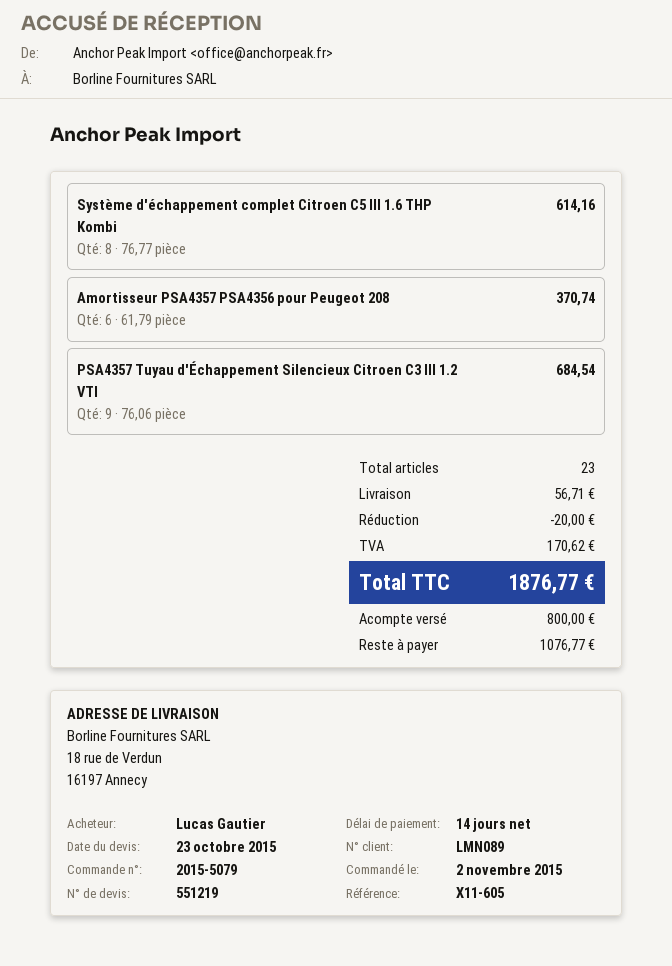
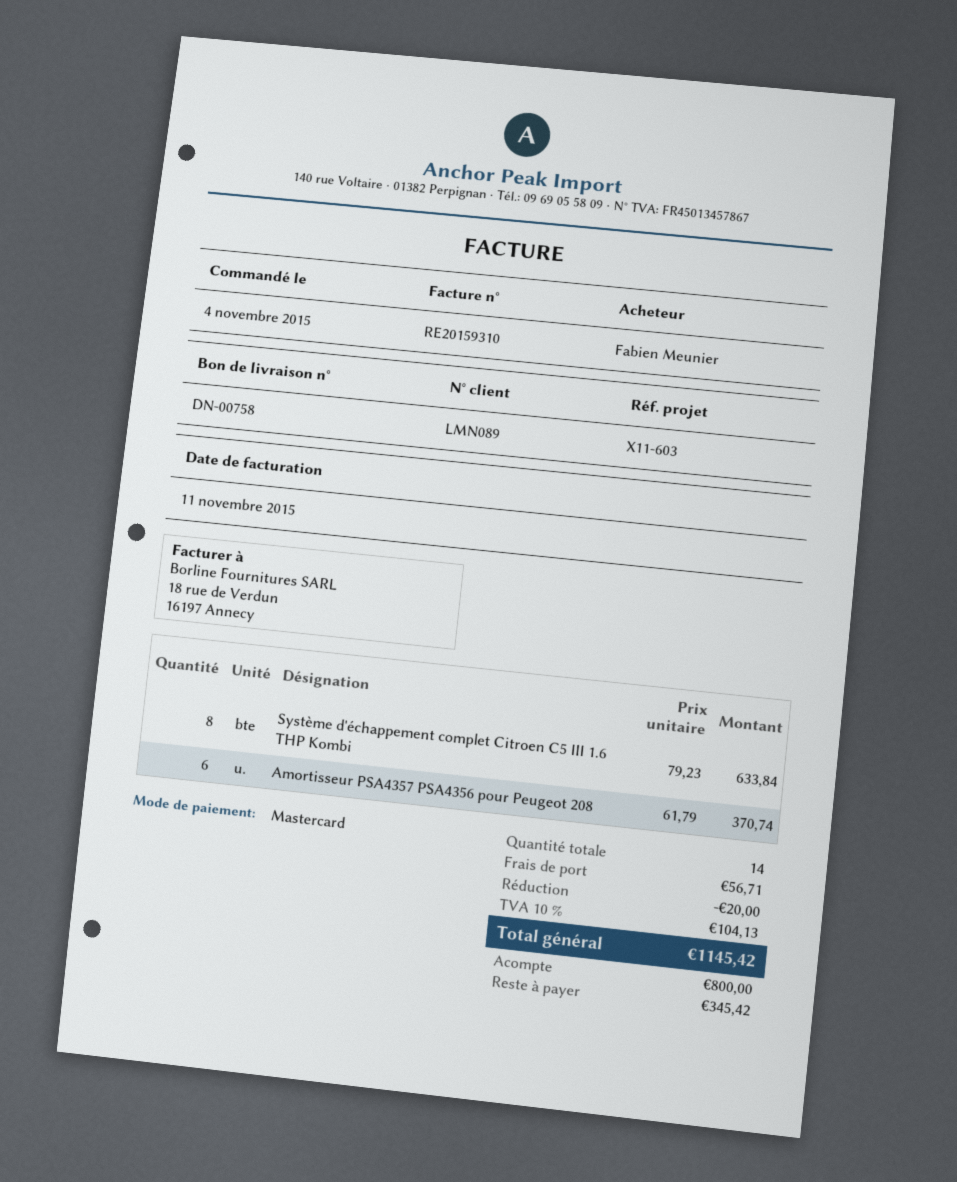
order date: 2015-11-02 -> 2015-11-04
reference: X11-605 -> X11-603
ordered by: Lucas Gautier -> Fabien Meunier
Système d'échappement complet Citroen C5 III 1.6 THP Kombi: 8 x 76.77 = 614.16 -> 8 x 79.23 = 633.84
PSA4357 Tuyau d'Échappement Silencieux Citroen C3 III 1.2 VTI: 9 x 76.06 = 684.54 -> none
total quantity: 23 -> 14
tax: 170.62 -> 104.13
total: 1876.77 -> 1145.42
balance: 1076.77 -> 345.42

